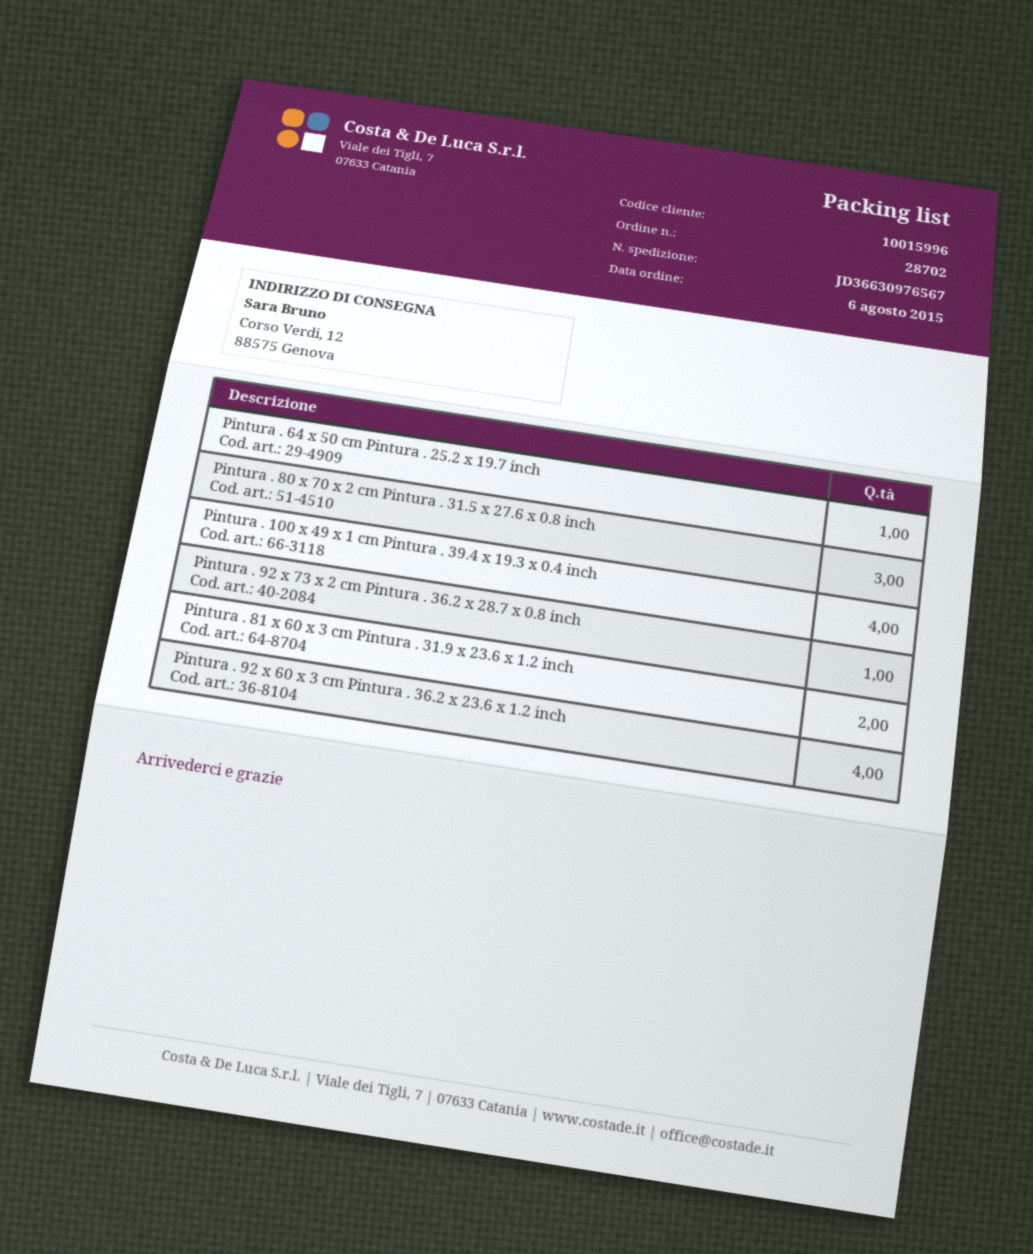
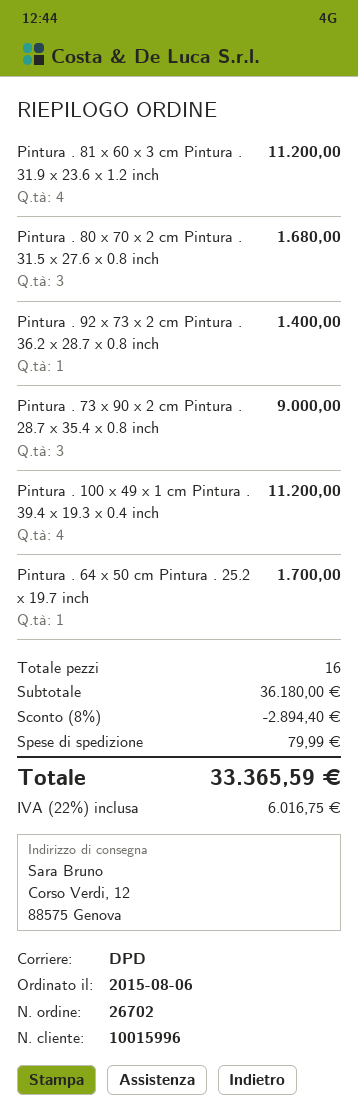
order number: 28702 -> 26702
Pintura . 81 x 60 x 3 cm Pintura . 31.9 x 23.6 x 1.2 inch: 2 -> 4
Pintura . 92 x 60 x 3 cm Pintura . 36.2 x 23.6 x 1.2 inch: 4 -> none
Pintura . 73 x 90 x 2 cm Pintura . 28.7 x 35.4 x 0.8 inch: none -> 3

